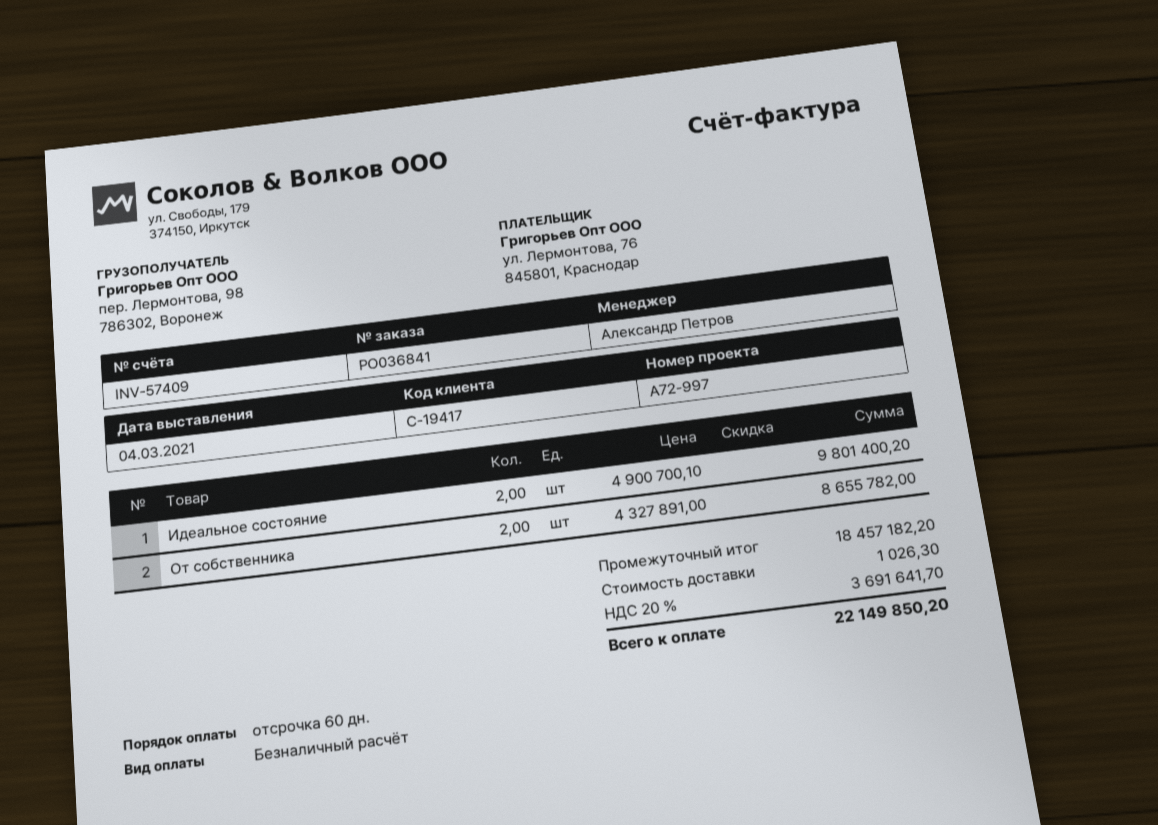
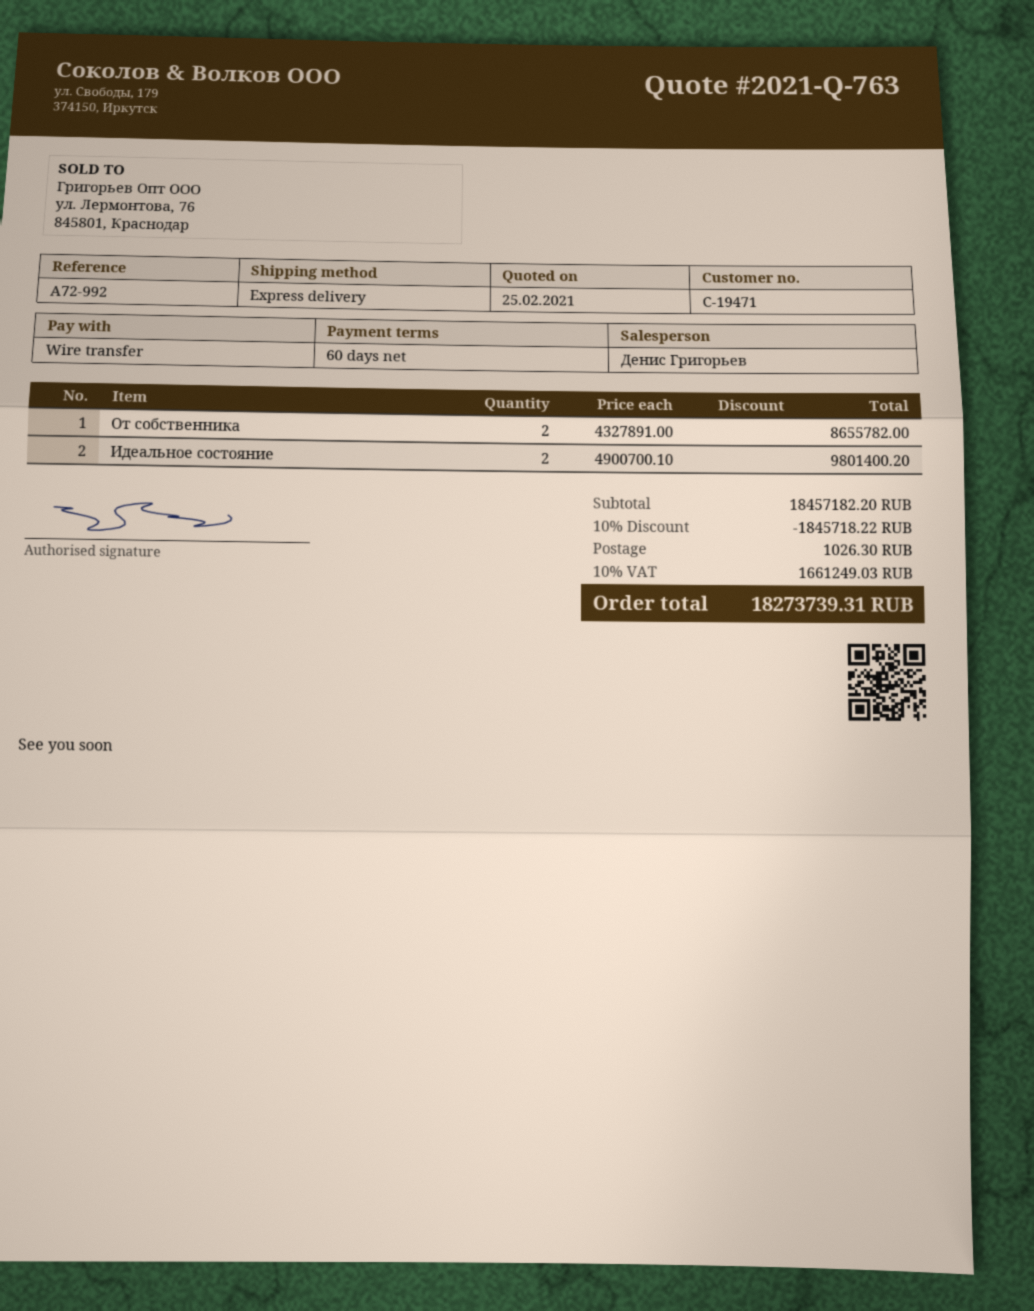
customer number: C-19417 -> C-19471
reference: A72-997 -> A72-992
sales rep: Александр Петров -> Денис Григорьев
discount: none -> 10% = 1845718.22
tax: 20% = 3691641.70 -> 10% = 1661249.03
total: 22149850.20 -> 18273739.31

